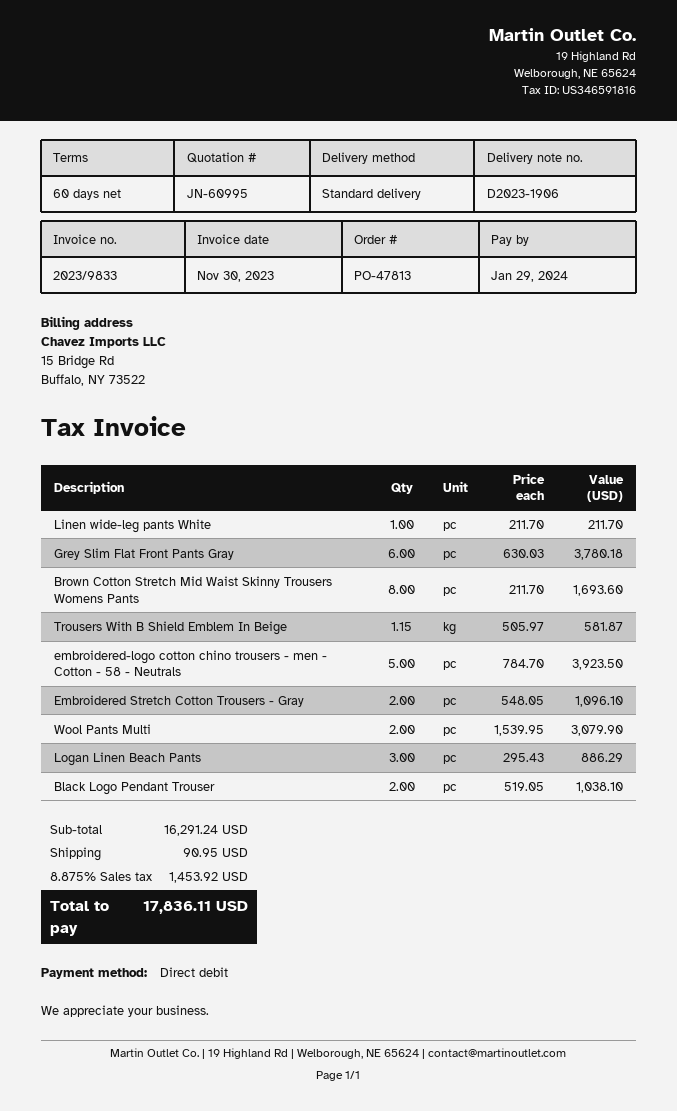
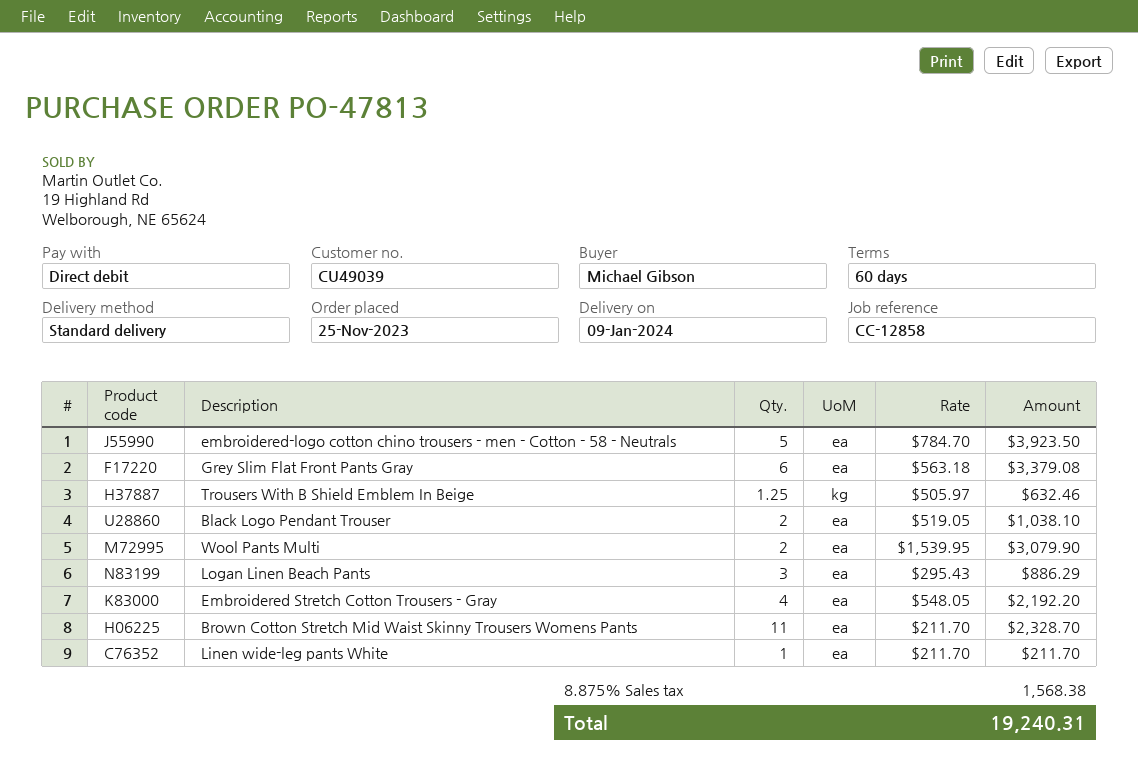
Grey Slim Flat Front Pants Gray: 6 x 630.03 = 3780.18 -> 6 x 563.18 = 3379.08
Brown Cotton Stretch Mid Waist Skinny Trousers Womens Pants: 8 x 211.70 = 1693.60 -> 11 x 211.70 = 2328.70
Trousers With B Shield Emblem In Beige: 1.15 x 505.97 = 581.87 -> 1.25 x 505.97 = 632.46
Embroidered Stretch Cotton Trousers - Gray: 2 x 548.05 = 1096.10 -> 4 x 548.05 = 2192.20
shipping: 90.95 -> none
tax: 8.875% = 1453.92 -> 8.875% = 1568.38
total: 17836.11 -> 19240.31

